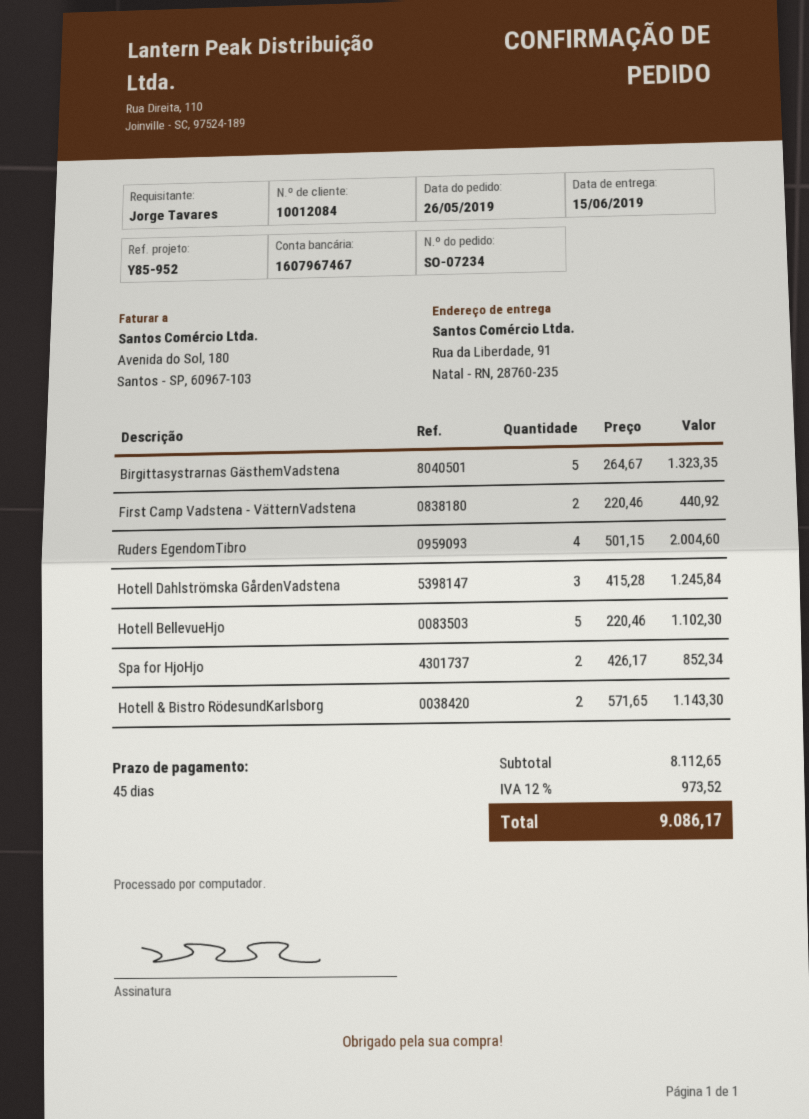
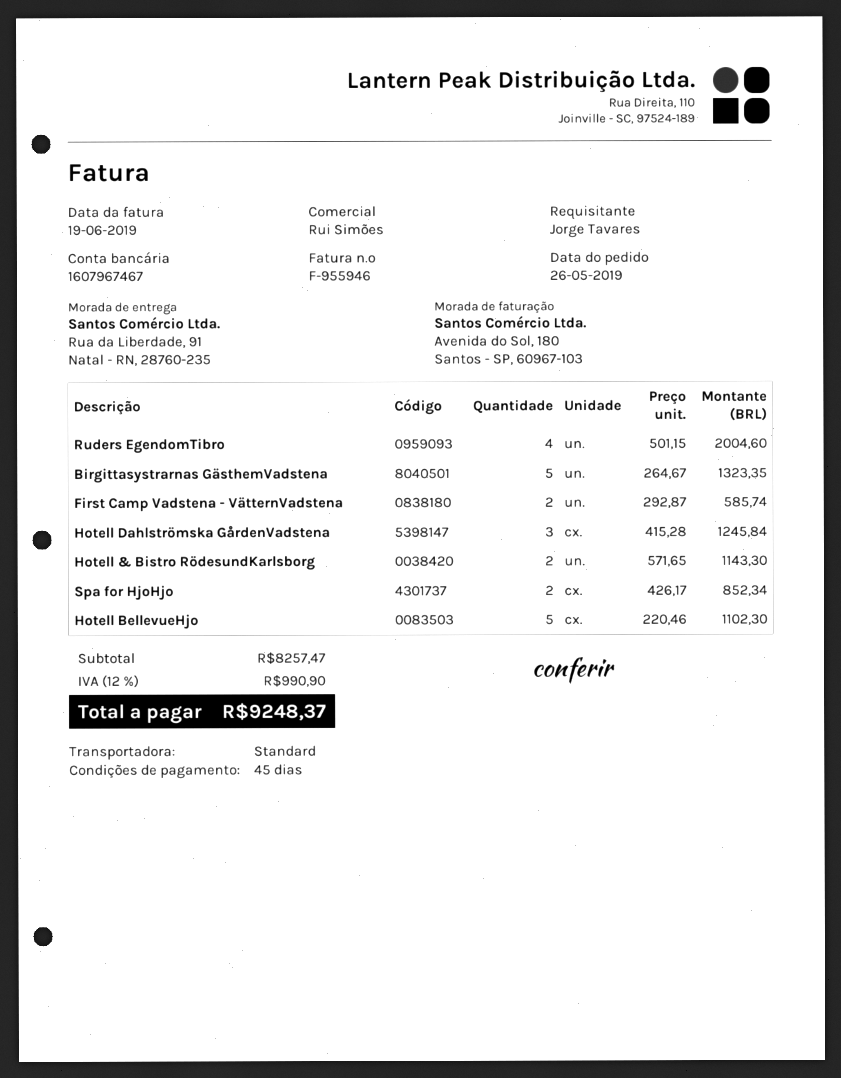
First Camp Vadstena - VätternVadstena: 2 x 220.46 = 440.92 -> 2 x 292.87 = 585.74
subtotal: 8112.65 -> 8257.47
tax: 12% = 973.52 -> 12% = 990.90
total: 9086.17 -> 9248.37

